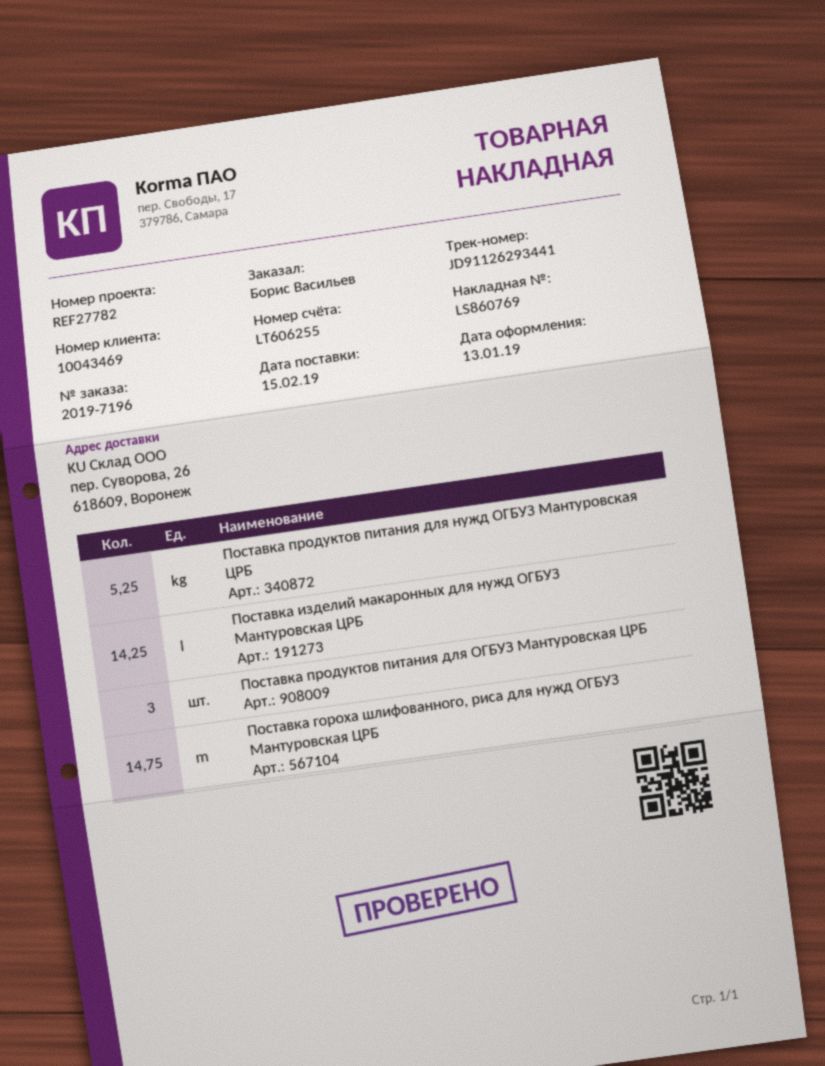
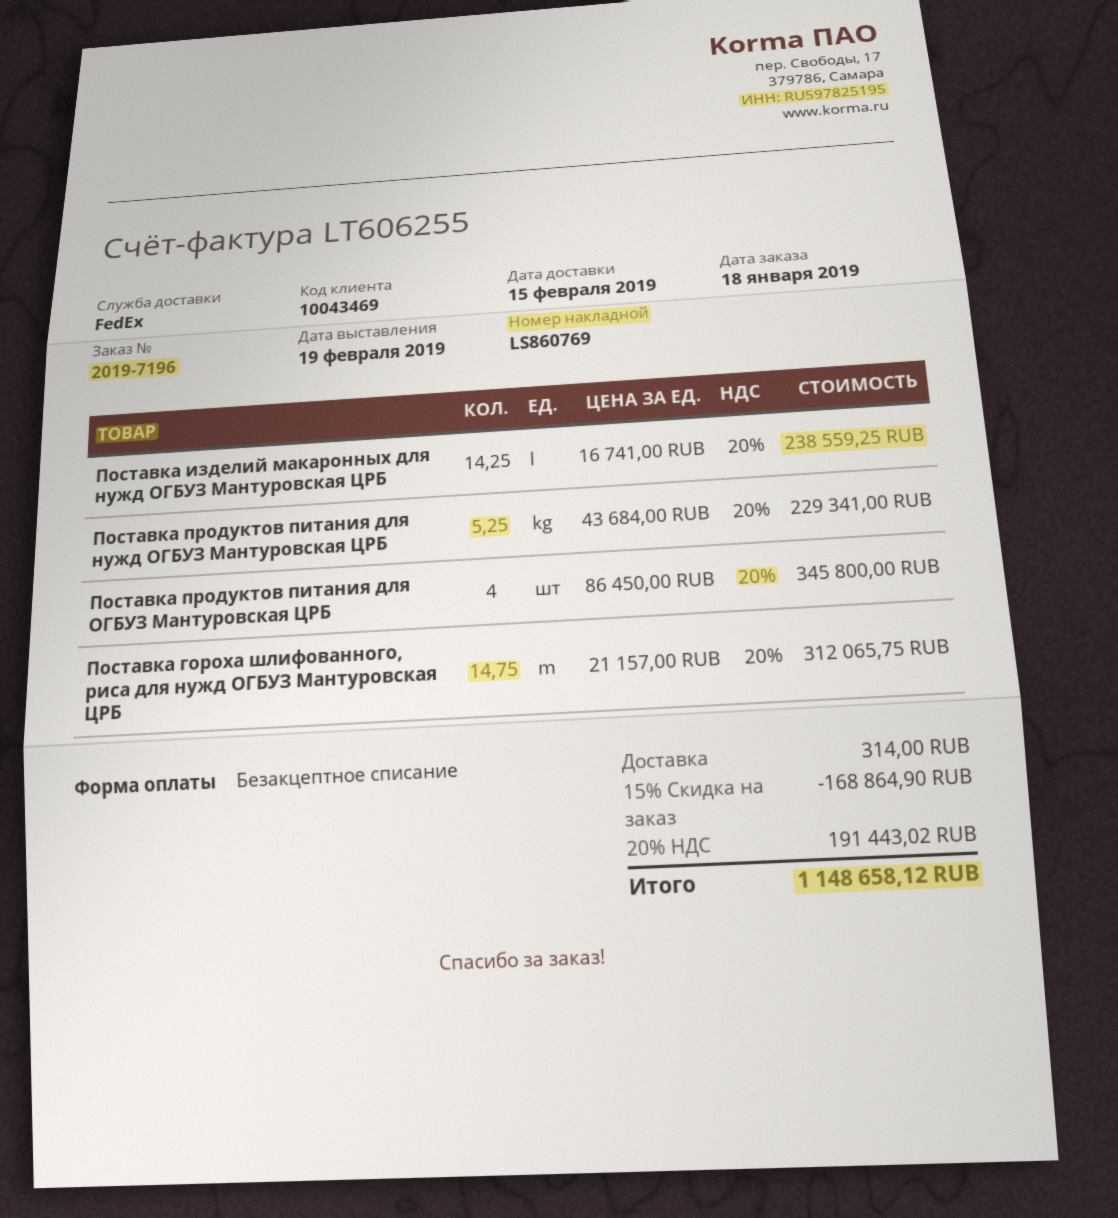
order date: 2019-01-13 -> 2019-01-18
Поставка продуктов питания для ОГБУЗ Мантуровская ЦРБ: 3 -> 4

